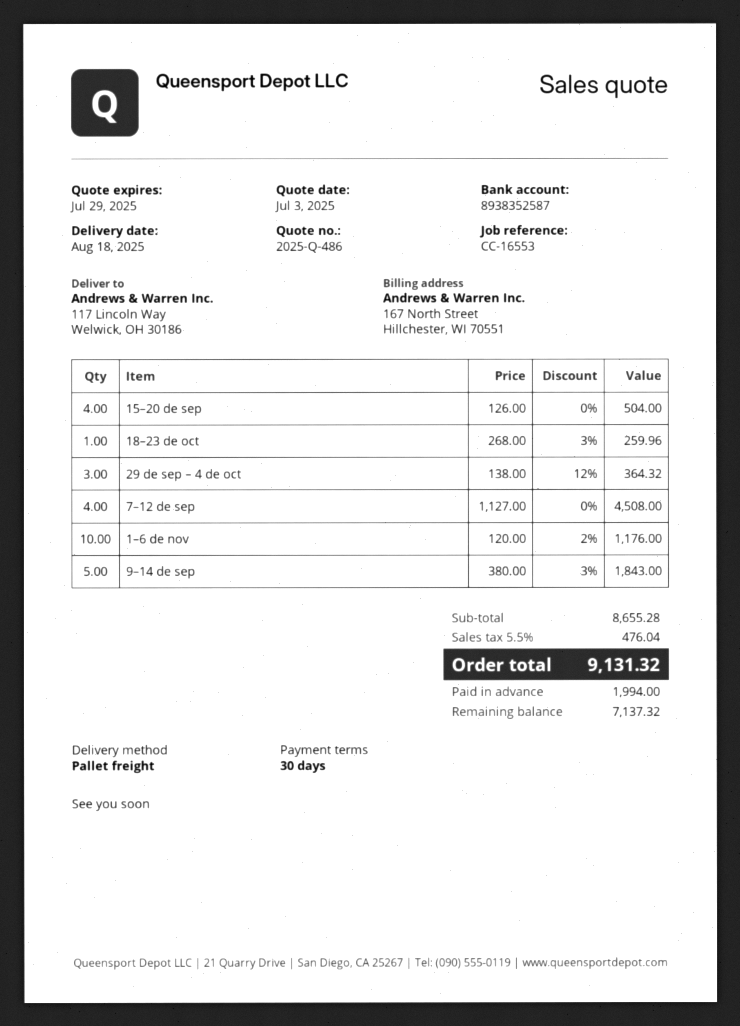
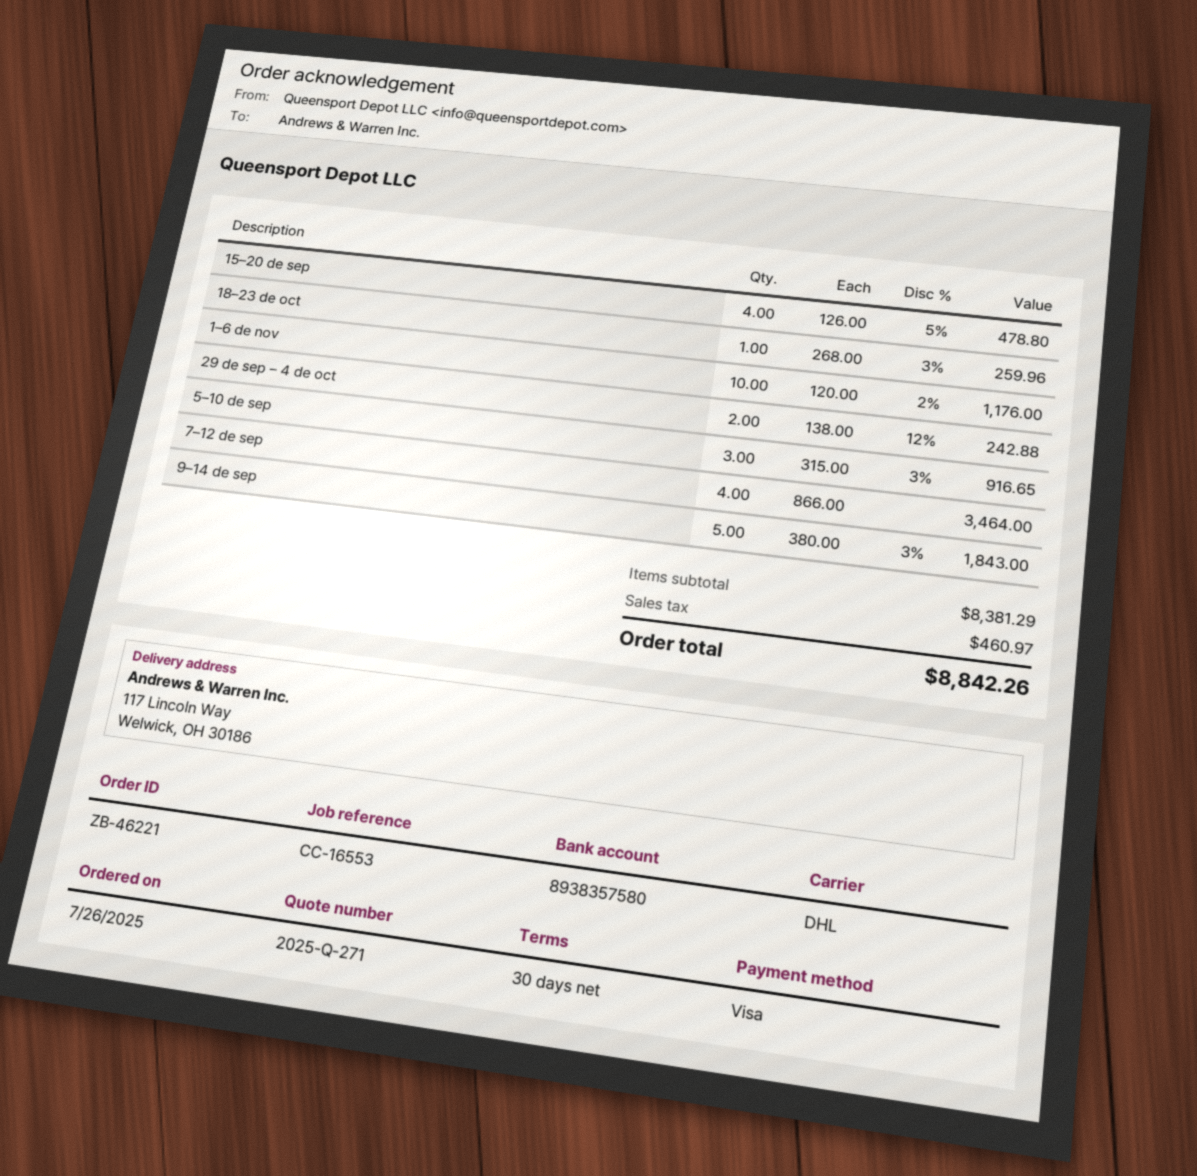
quote number: 2025-Q-486 -> 2025-Q-271
bank account: 8938352587 -> 8938357580
shipping method: pallet freight -> DHL
15–20 de sep: 4 x 126.00 = 504.00 -> 4 x 126.00 - 5% = 478.80
29 de sep – 4 de oct: 3 x 138.00 - 12% = 364.32 -> 2 x 138.00 - 12% = 242.88
7–12 de sep: 4 x 1127.00 = 4508.00 -> 4 x 866.00 = 3464.00
5–10 de sep: none -> 3 x 315.00 - 3% = 916.65
subtotal: 8655.28 -> 8381.29
tax: 476.04 -> 460.97
total: 9131.32 -> 8842.26

